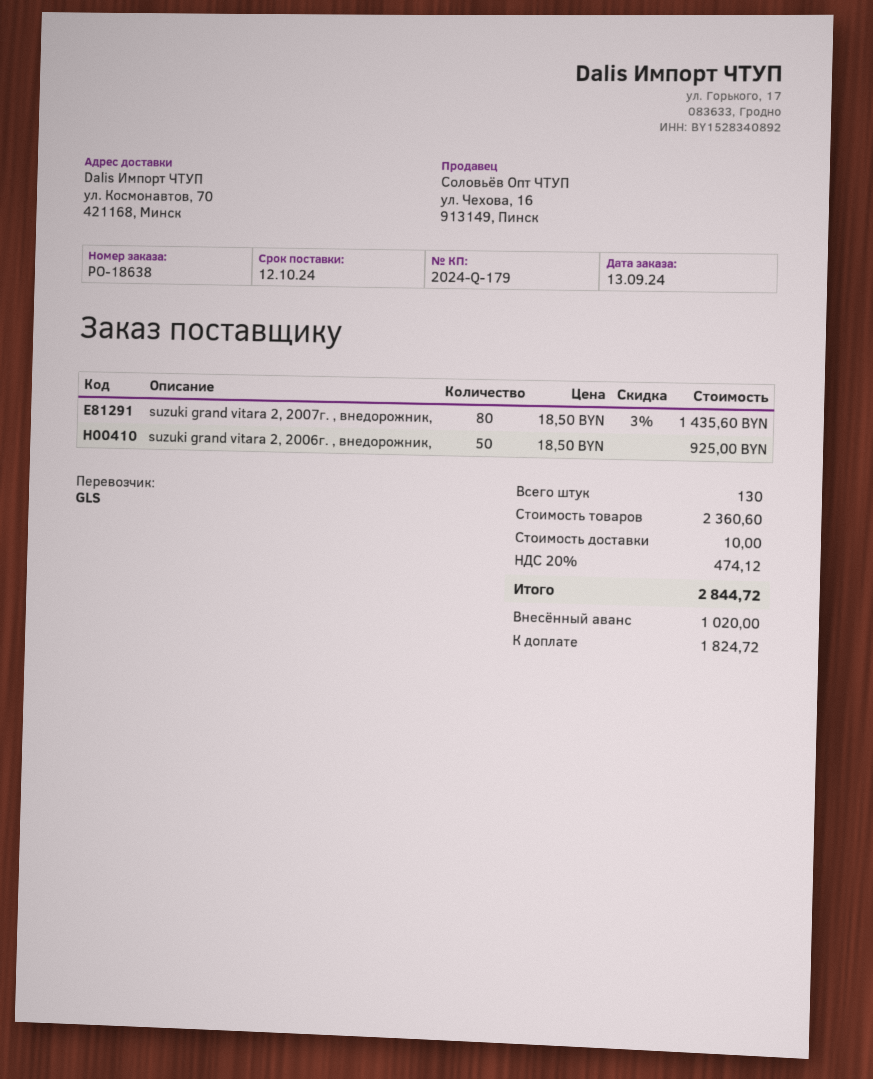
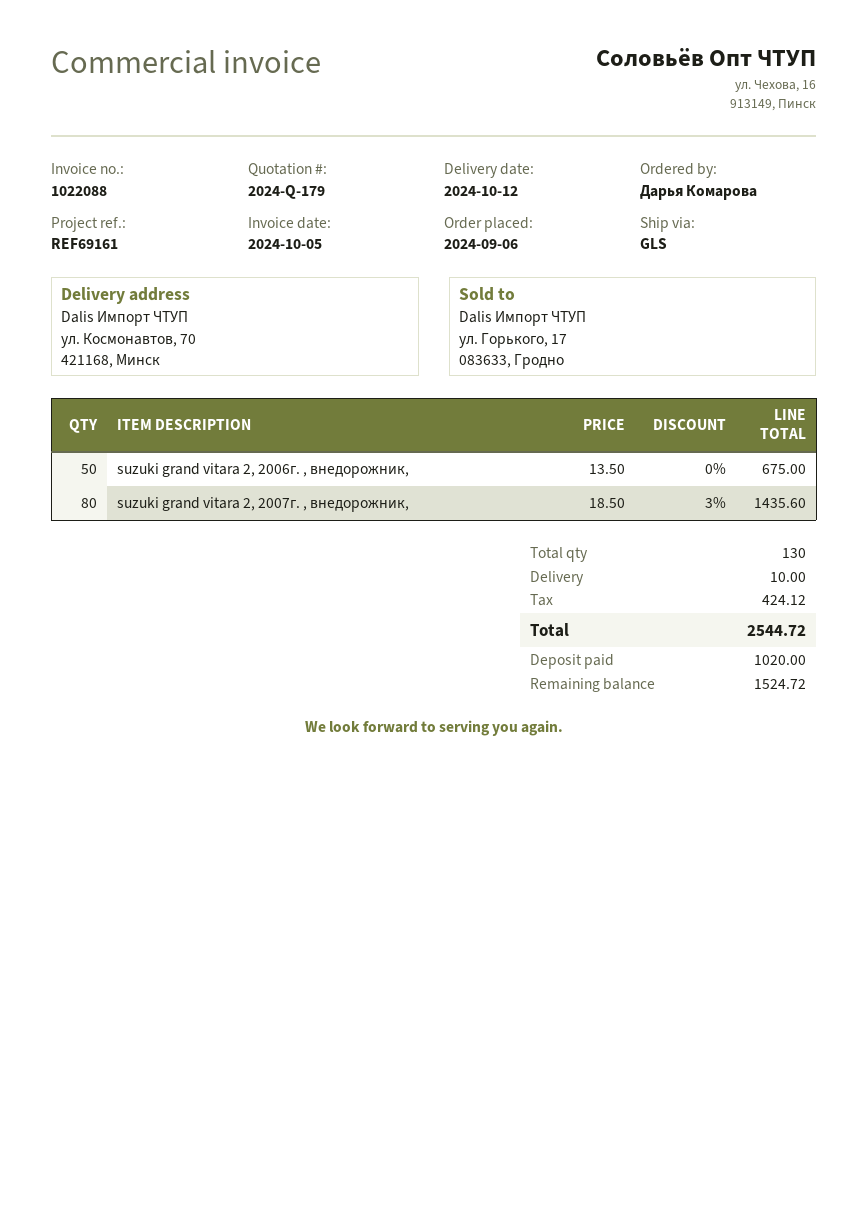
order date: 2024-09-13 -> 2024-09-06
suzuki grand vitara 2, 2006г. , внедорожник,: 50 x 18.50 = 925.00 -> 50 x 13.50 = 675.00
tax: 474.12 -> 424.12
total: 2844.72 -> 2544.72
balance: 1824.72 -> 1524.72

